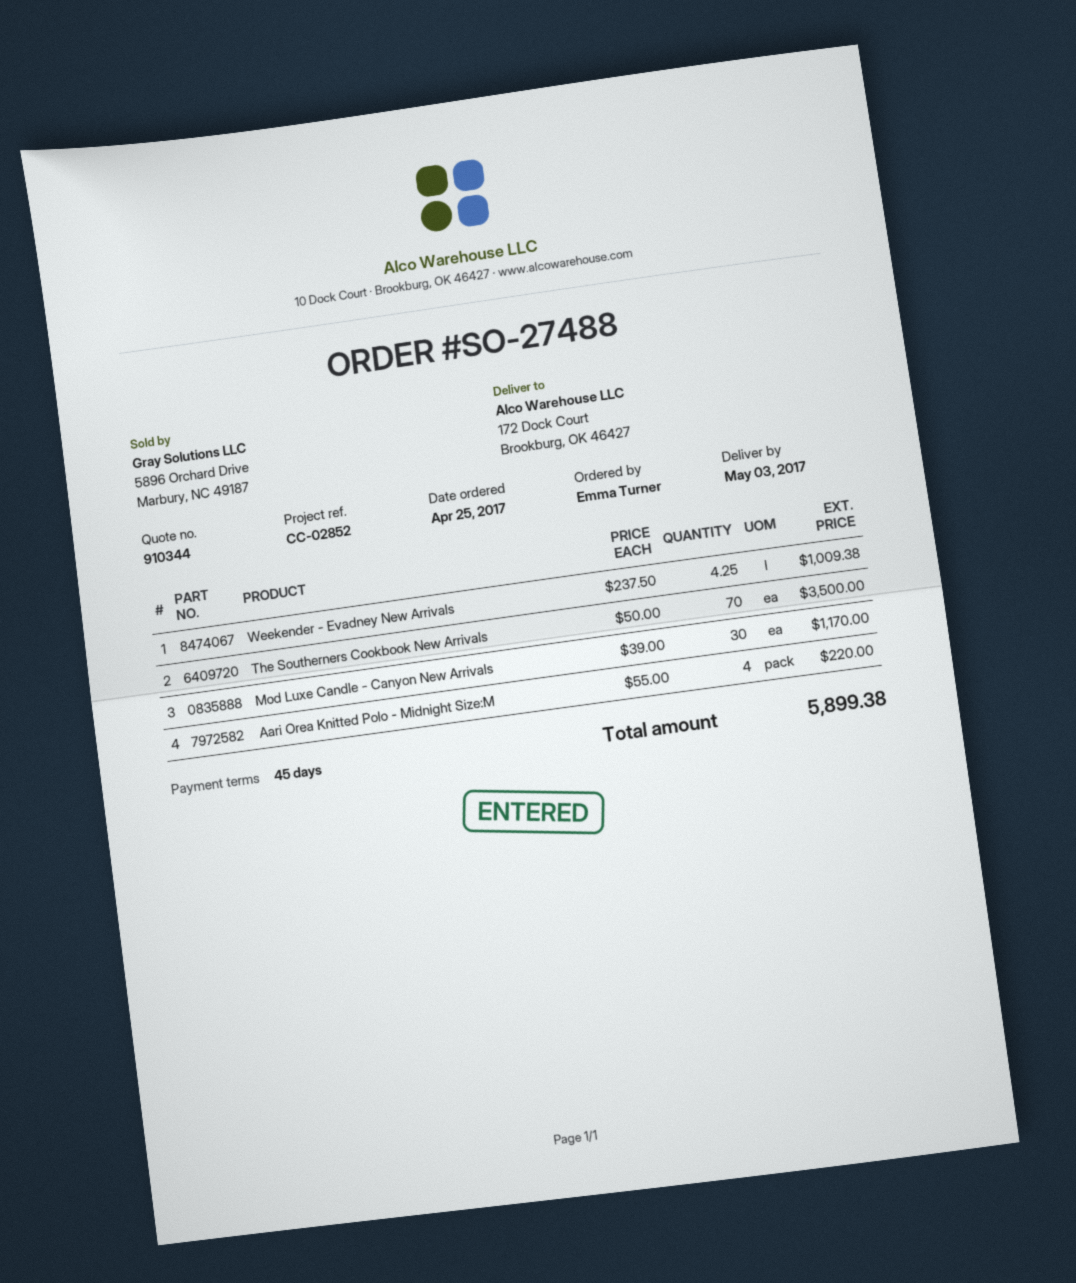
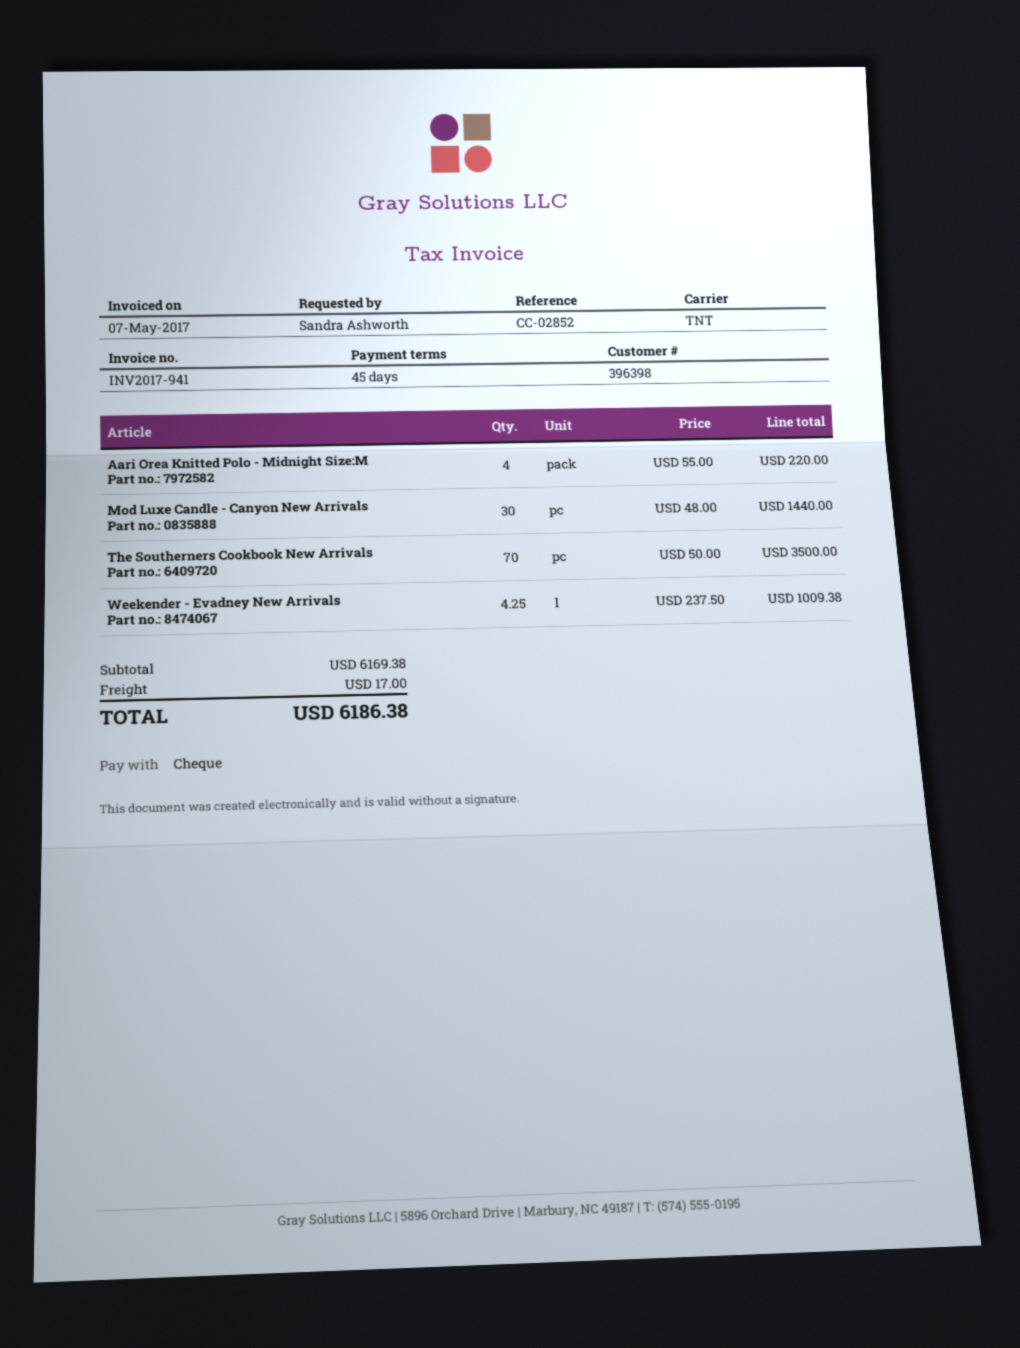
ordered by: Emma Turner -> Sandra Ashworth
Mod Luxe Candle - Canyon New Arrivals: 30 x 39.00 = 1170.00 -> 30 x 48.00 = 1440.00
shipping: none -> 17.00
total: 5899.38 -> 6186.38

